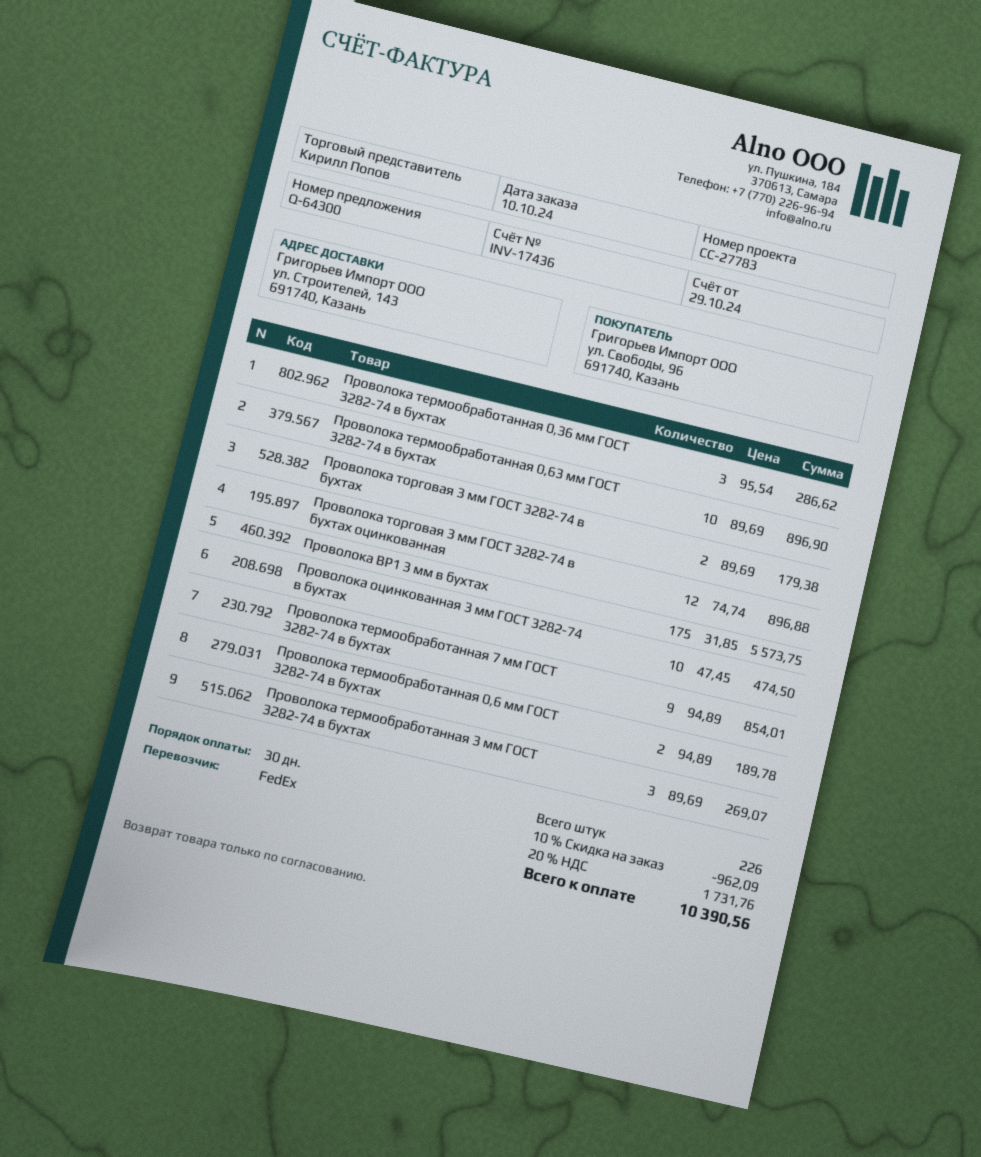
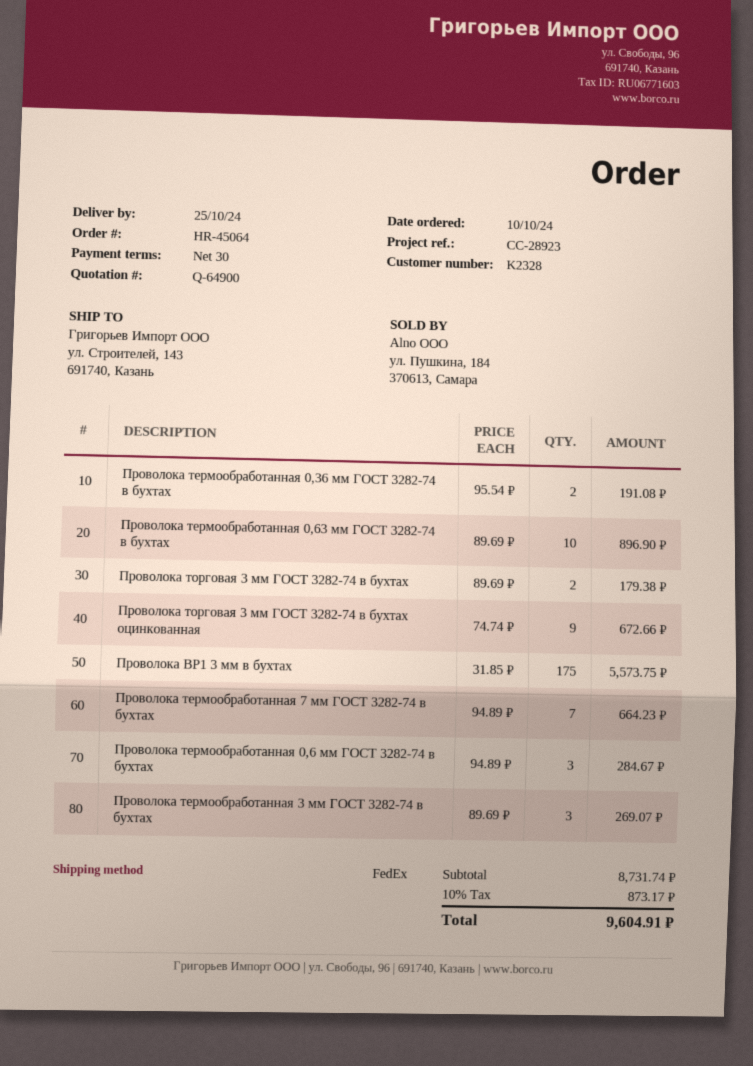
quote number: Q-64300 -> Q-64900
reference: CC-27783 -> CC-28923
Проволока термообработанная 0,36 мм ГОСТ 3282-74 в бухтах: 3 x 95.54 = 286.62 -> 2 x 95.54 = 191.08
Проволока торговая 3 мм ГОСТ 3282-74 в бухтах оцинкованная: 12 x 74.74 = 896.88 -> 9 x 74.74 = 672.66
Проволока оцинкованная 3 мм ГОСТ 3282-74 в бухтах: 10 x 47.45 = 474.50 -> none
Проволока термообработанная 7 мм ГОСТ 3282-74 в бухтах: 9 x 94.89 = 854.01 -> 7 x 94.89 = 664.23
Проволока термообработанная 0,6 мм ГОСТ 3282-74 в бухтах: 2 x 94.89 = 189.78 -> 3 x 94.89 = 284.67
discount: 10% = 962.09 -> none
tax: 20% = 1731.76 -> 10% = 873.17
total: 10390.56 -> 9604.91

